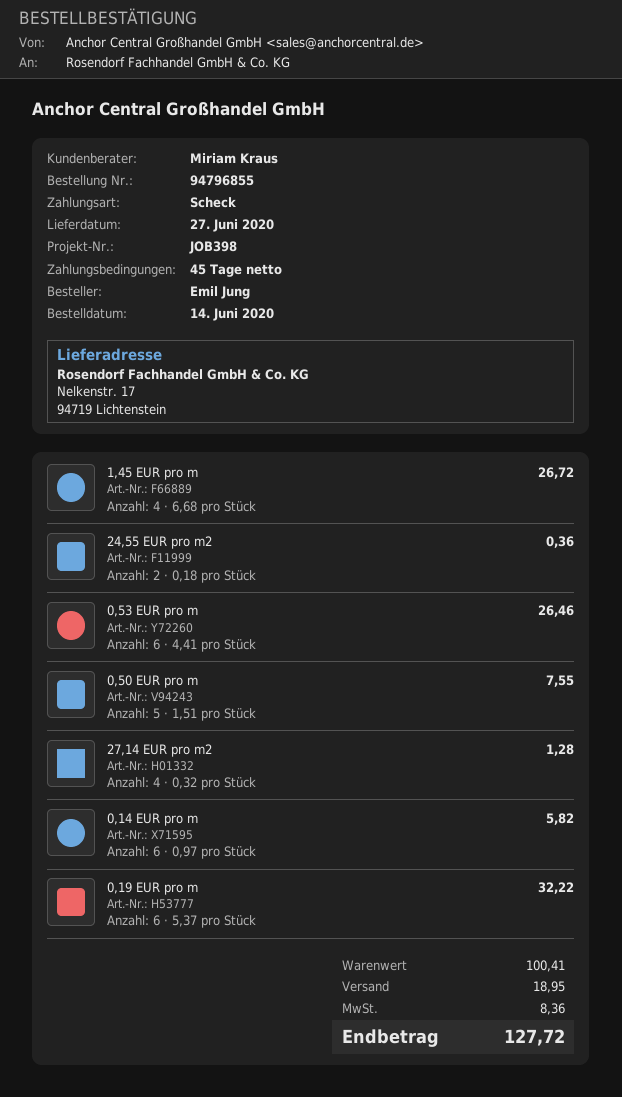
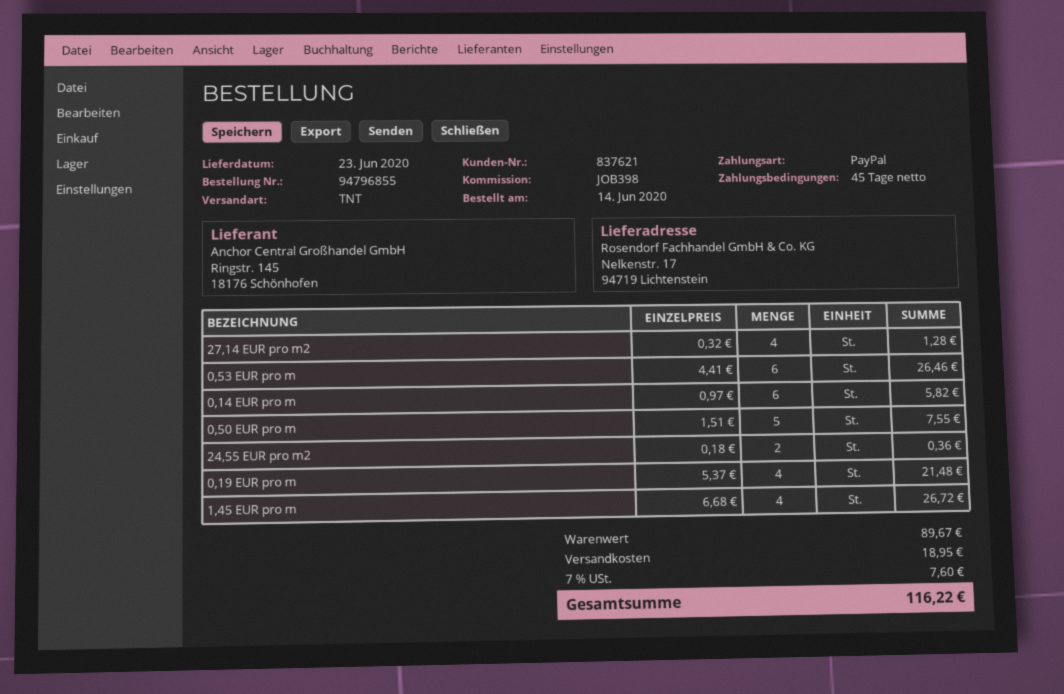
delivery date: 2020-06-27 -> 2020-06-23
payment method: cheque -> PayPal
0,19 EUR pro m: 6 x 5.37 = 32.22 -> 4 x 5.37 = 21.48
subtotal: 100.41 -> 89.67
tax: 8.36 -> 7.60
total: 127.72 -> 116.22

